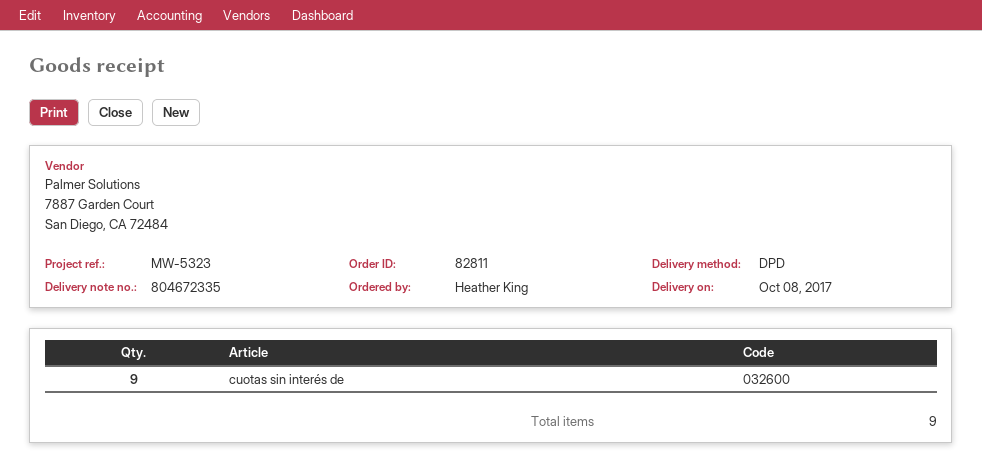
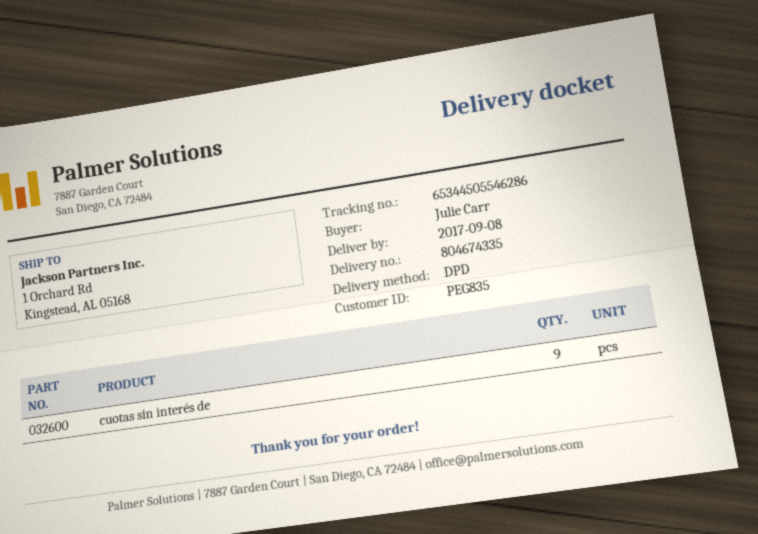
delivery note number: 804672335 -> 804674335
delivery date: 2017-10-08 -> 2017-09-08
ordered by: Heather King -> Julie Carr

